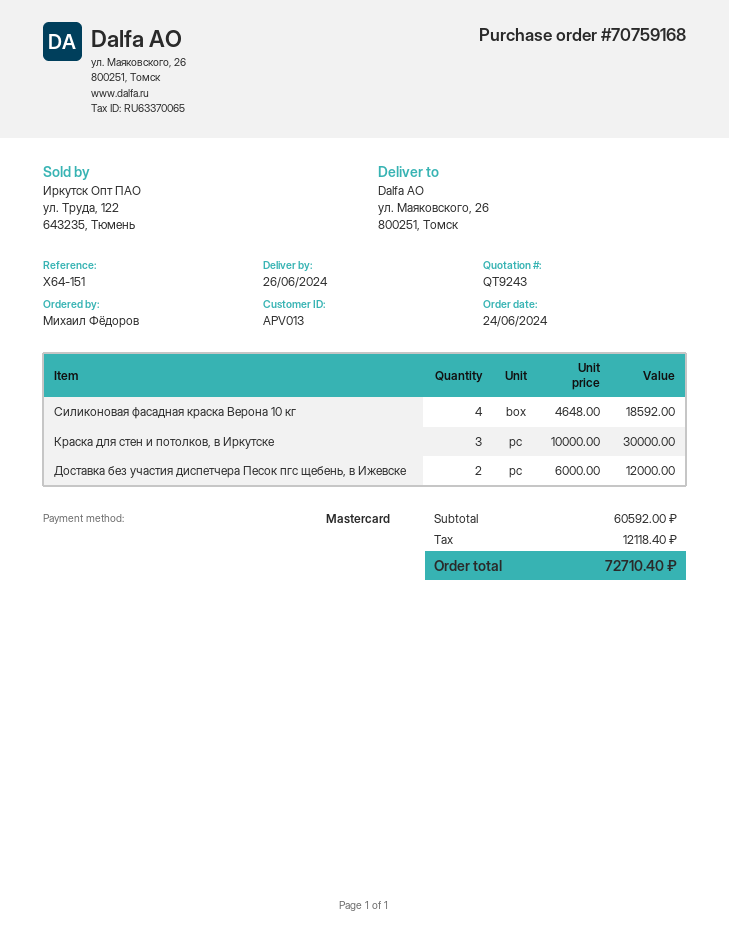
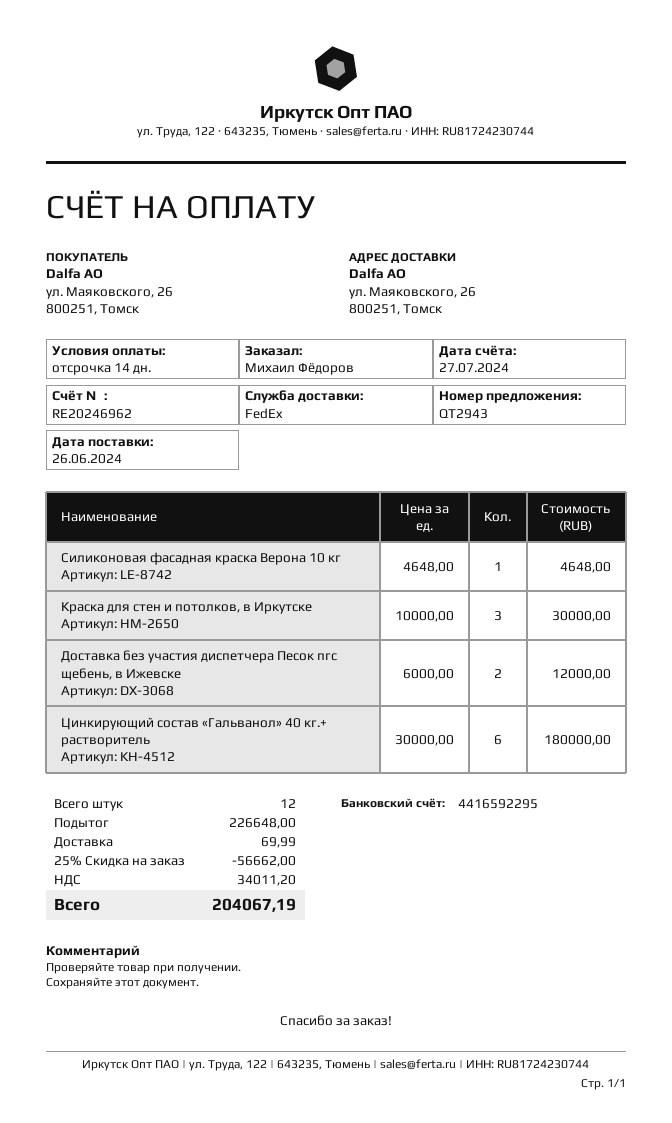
quote number: QT9243 -> QT2943
Силиконовая фасадная краска Верона 10 кг: 4 x 4648.00 = 18592.00 -> 1 x 4648.00 = 4648.00
Цинкирующий состав «Гальванол» 40 кг.+ растворитель: none -> 6 x 30000.00 = 180000.00
subtotal: 60592.00 -> 226648.00
discount: none -> 25% = 56662.00
shipping: none -> 69.99
tax: 12118.40 -> 34011.20
total: 72710.40 -> 204067.19

